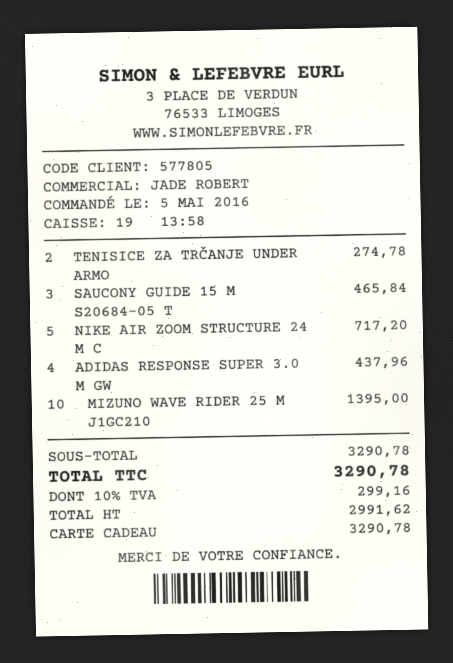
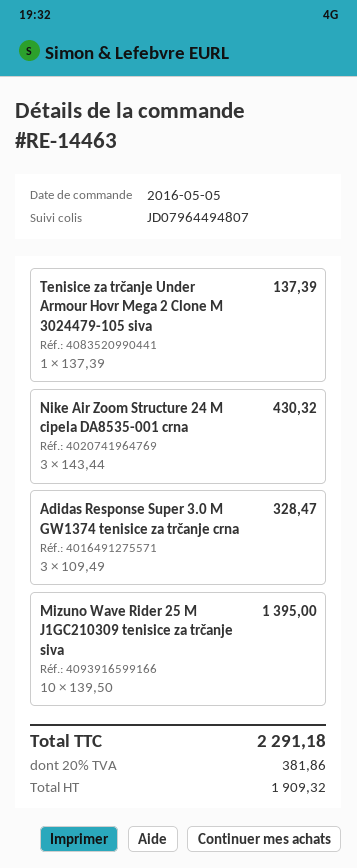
TENISICE ZA TRČANJE UNDER ARMO: 2 for 274.78 -> 1 for 137.39
SAUCONY GUIDE 15 M S20684-05 T: 3 for 465.84 -> none
NIKE AIR ZOOM STRUCTURE 24 M C: 5 for 717.20 -> 3 for 430.32
ADIDAS RESPONSE SUPER 3.0 M GW: 4 for 437.96 -> 3 for 328.47
net: 2991.62 -> 1909.32
tax: 10% = 299.16 -> 20% = 381.86
total: 3290.78 -> 2291.18

